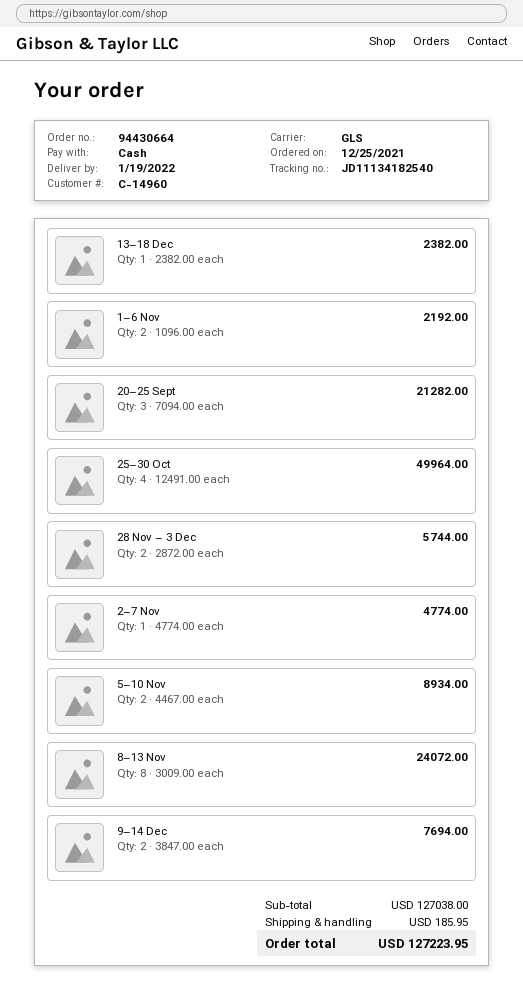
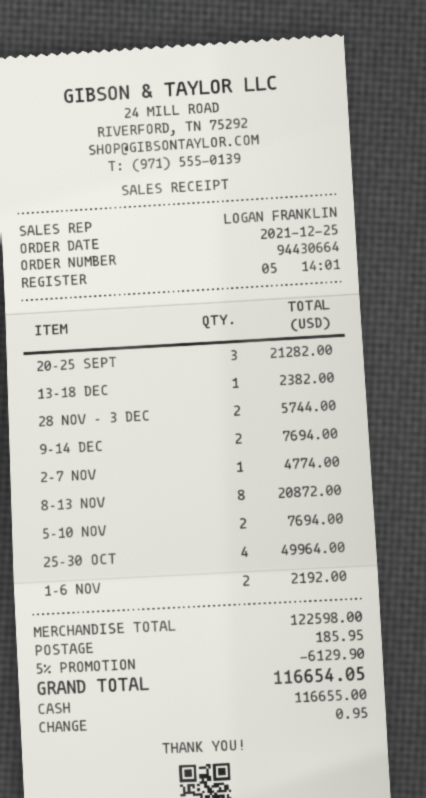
5–10 Nov: 2 for 8934.00 -> 2 for 7694.00
8–13 Nov: 8 for 24072.00 -> 8 for 20872.00
subtotal: 127038.00 -> 122598.00
discount: none -> 5% = 6129.90
total: 127223.95 -> 116654.05

